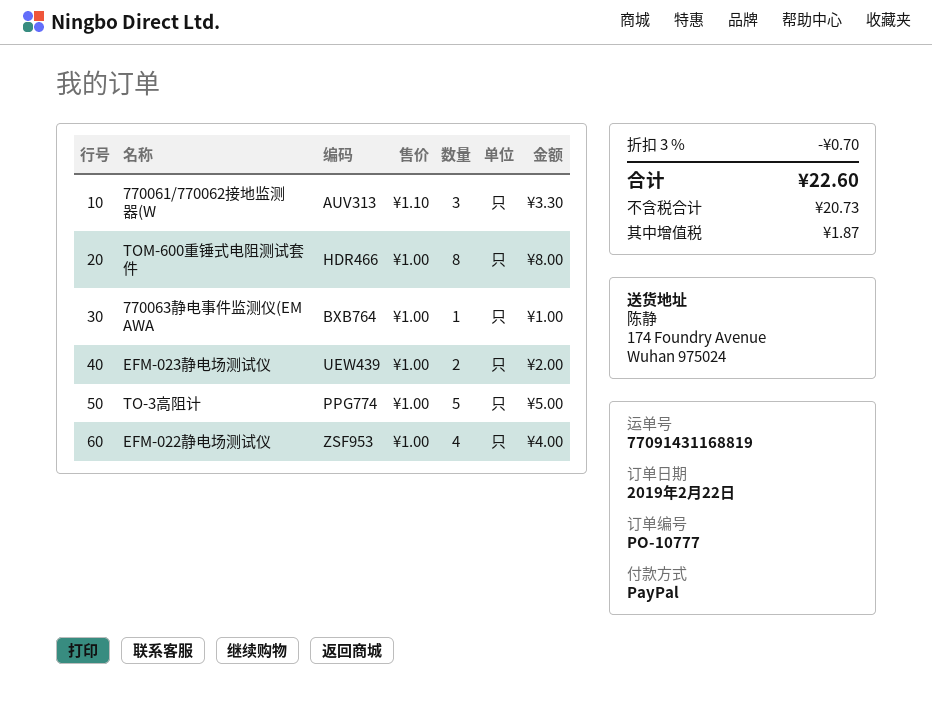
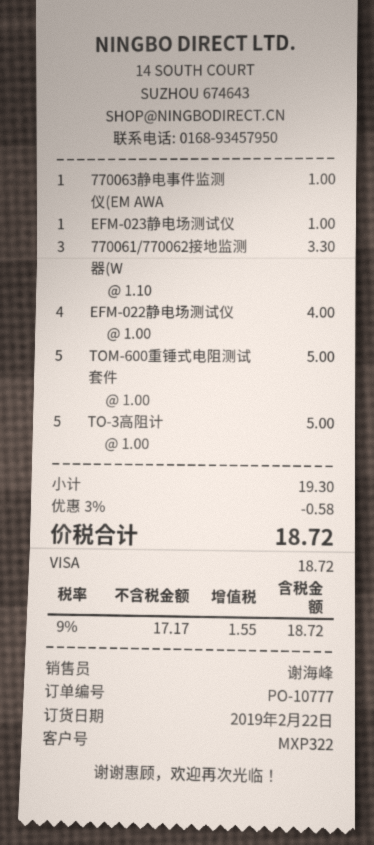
payment method: PayPal -> Visa
TOM-600重锤式电阻测试套件: 8 x 1.00 = 8.00 -> 5 x 1.00 = 5.00
EFM-023静电场测试仪: 2 x 1.00 = 2.00 -> 1 x 1.00 = 1.00
discount: 3% = 0.70 -> 3% = 0.58
net: 20.73 -> 17.17
tax: 1.87 -> 1.55
total: 22.60 -> 18.72

